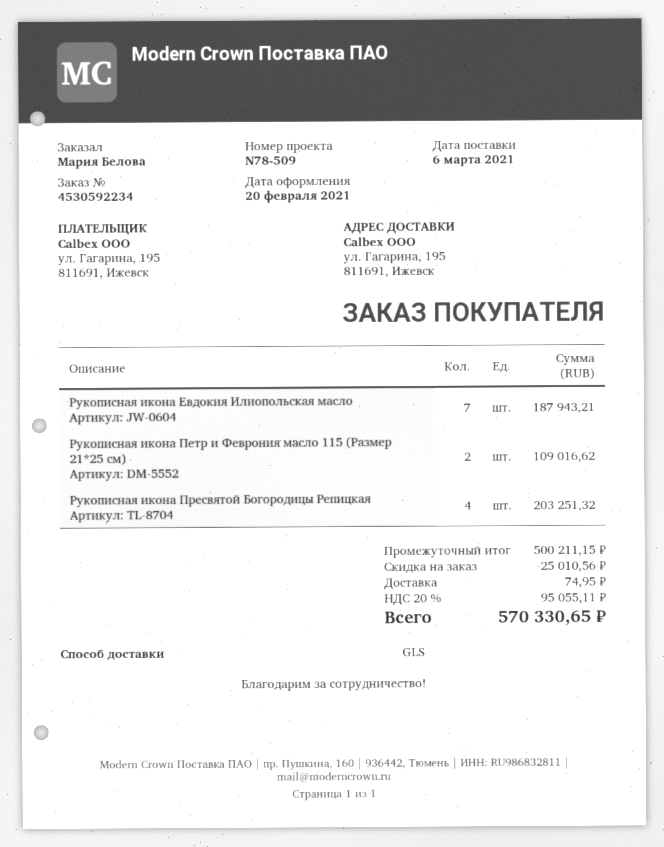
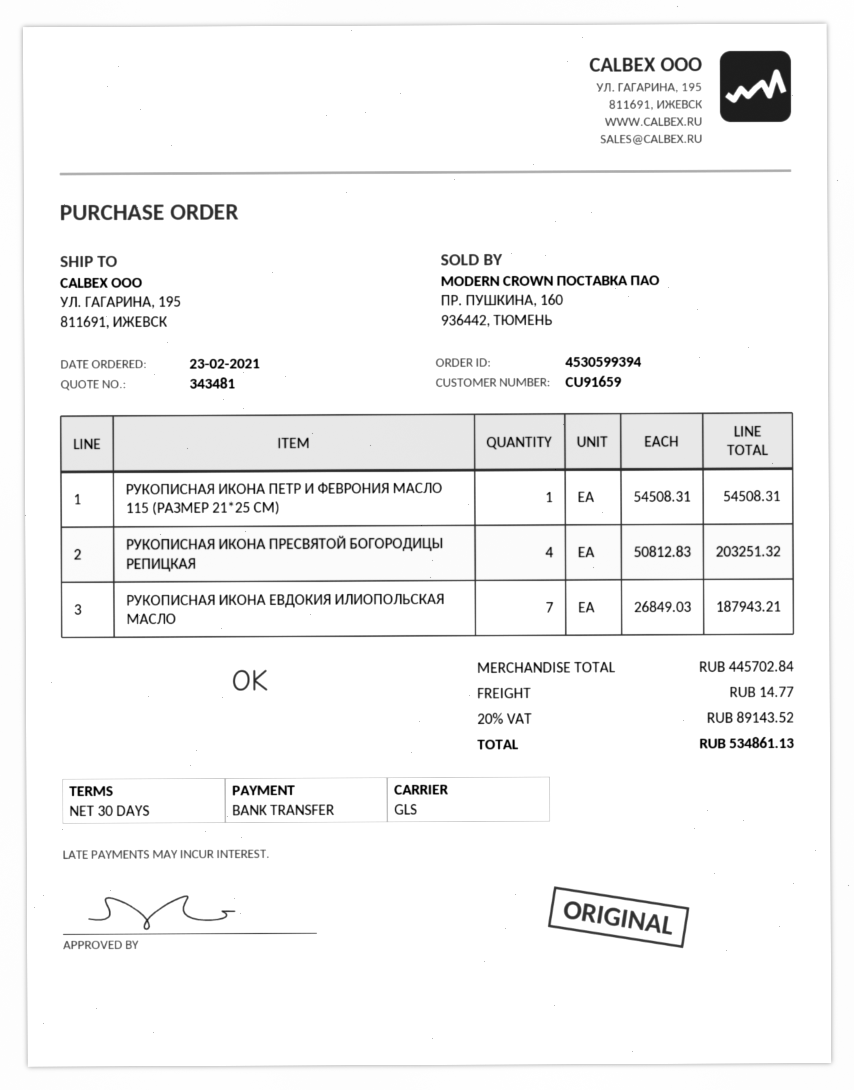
order number: 4530592234 -> 4530599394
order date: 2021-02-20 -> 2021-02-23
Рукописная икона Петр и Феврония масло 115 (Размер 21*25 см): 2 for 109016.62 -> 1 for 54508.31
subtotal: 500211.15 -> 445702.84
discount: 25010.56 -> none
shipping: 74.95 -> 14.77
tax: 20% = 95055.11 -> 20% = 89143.52
total: 570330.65 -> 534861.13

